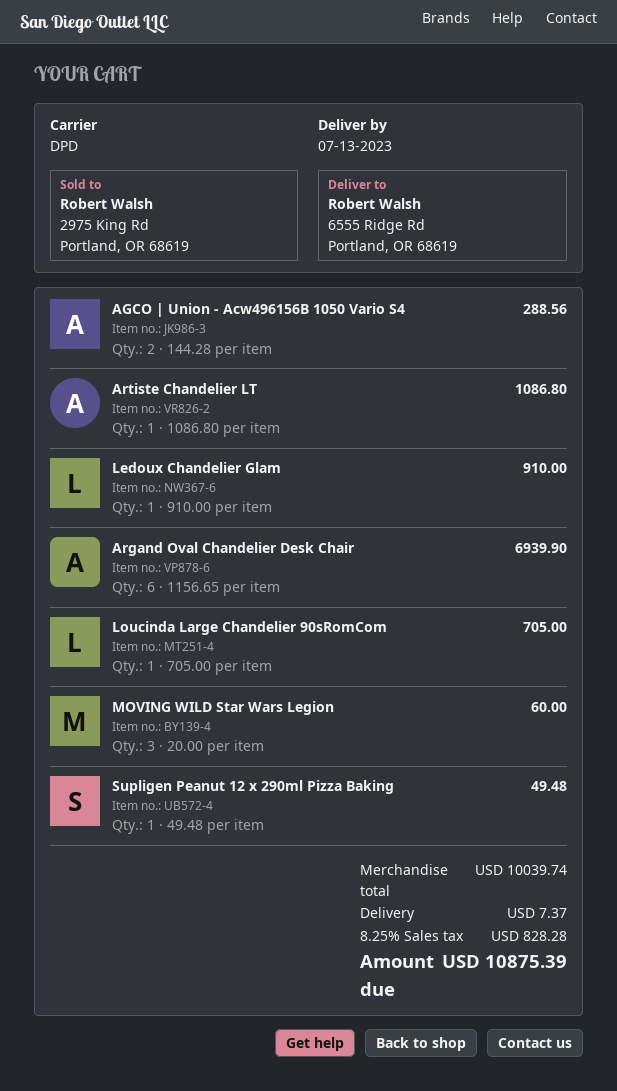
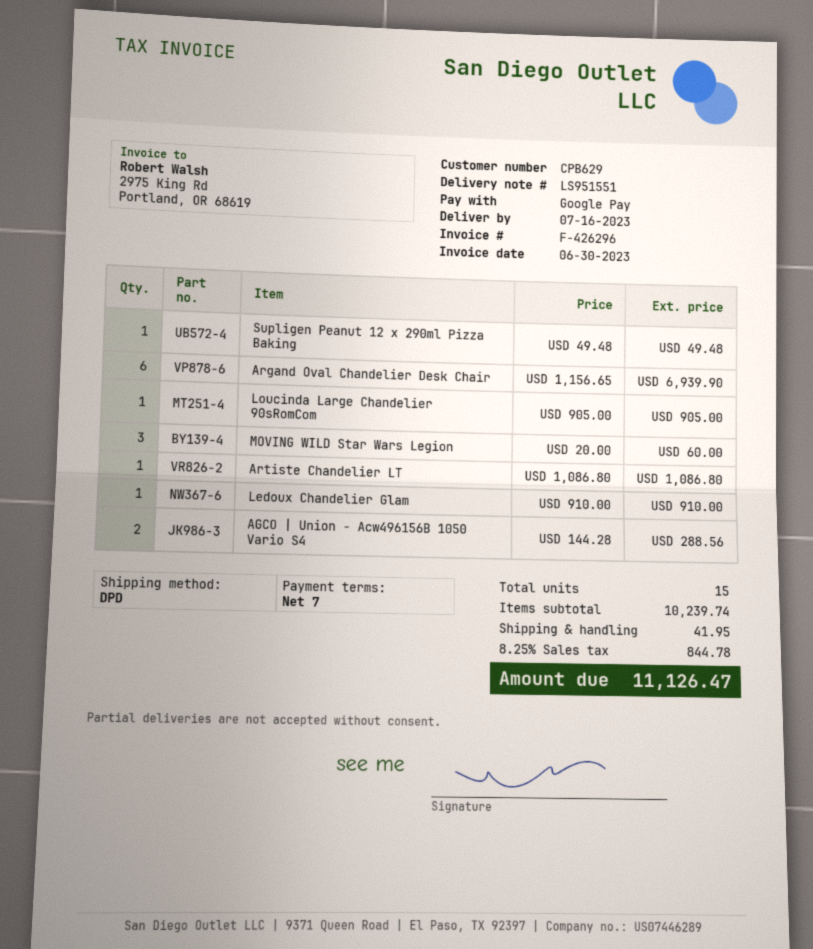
delivery date: 2023-07-13 -> 2023-07-16
Loucinda Large Chandelier 90sRomCom: 1 x 705.00 = 705.00 -> 1 x 905.00 = 905.00
subtotal: 10039.74 -> 10239.74
shipping: 7.37 -> 41.95
tax: 8.25% = 828.28 -> 8.25% = 844.78
total: 10875.39 -> 11126.47

